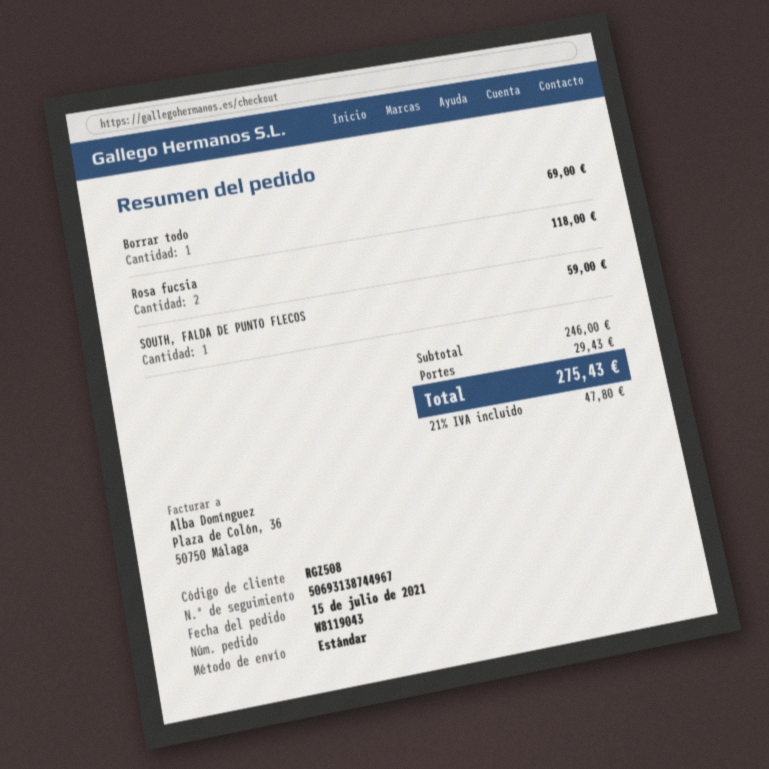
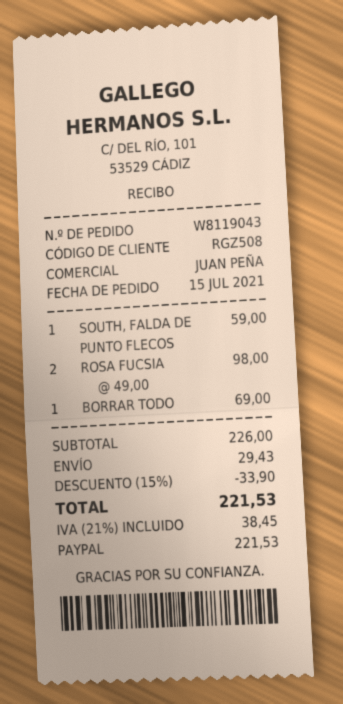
Rosa fucsia: 2 for 118.00 -> 2 for 98.00
subtotal: 246.00 -> 226.00
discount: none -> 15% = 33.90
tax: 21% = 47.80 -> 21% = 38.45
total: 275.43 -> 221.53

